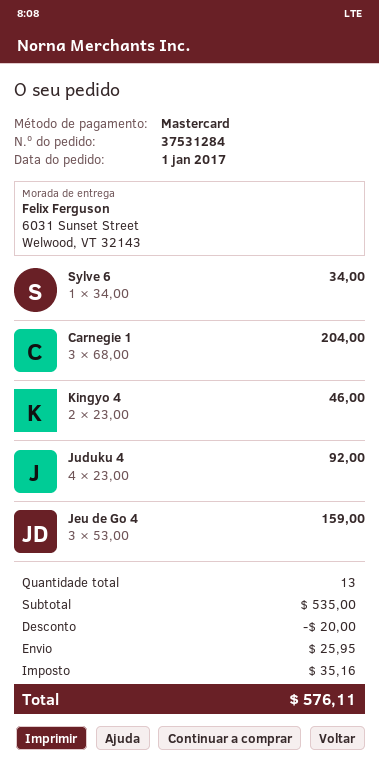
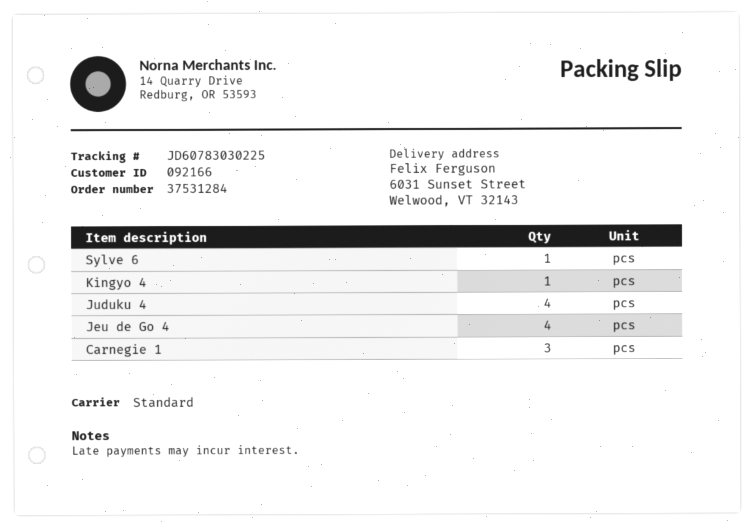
Kingyo 4: 2 -> 1
Jeu de Go 4: 3 -> 4

